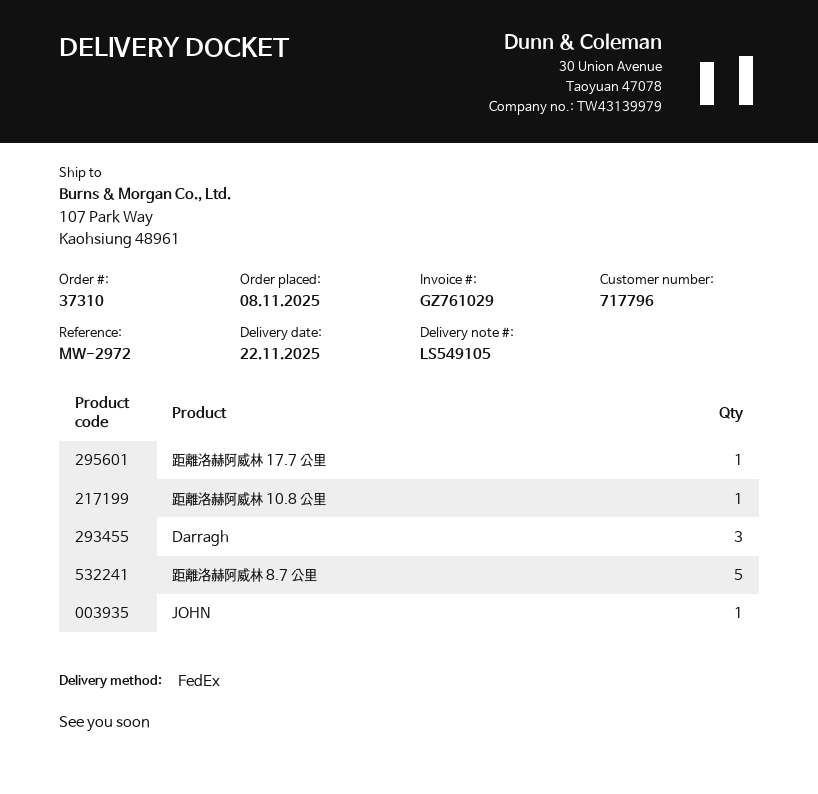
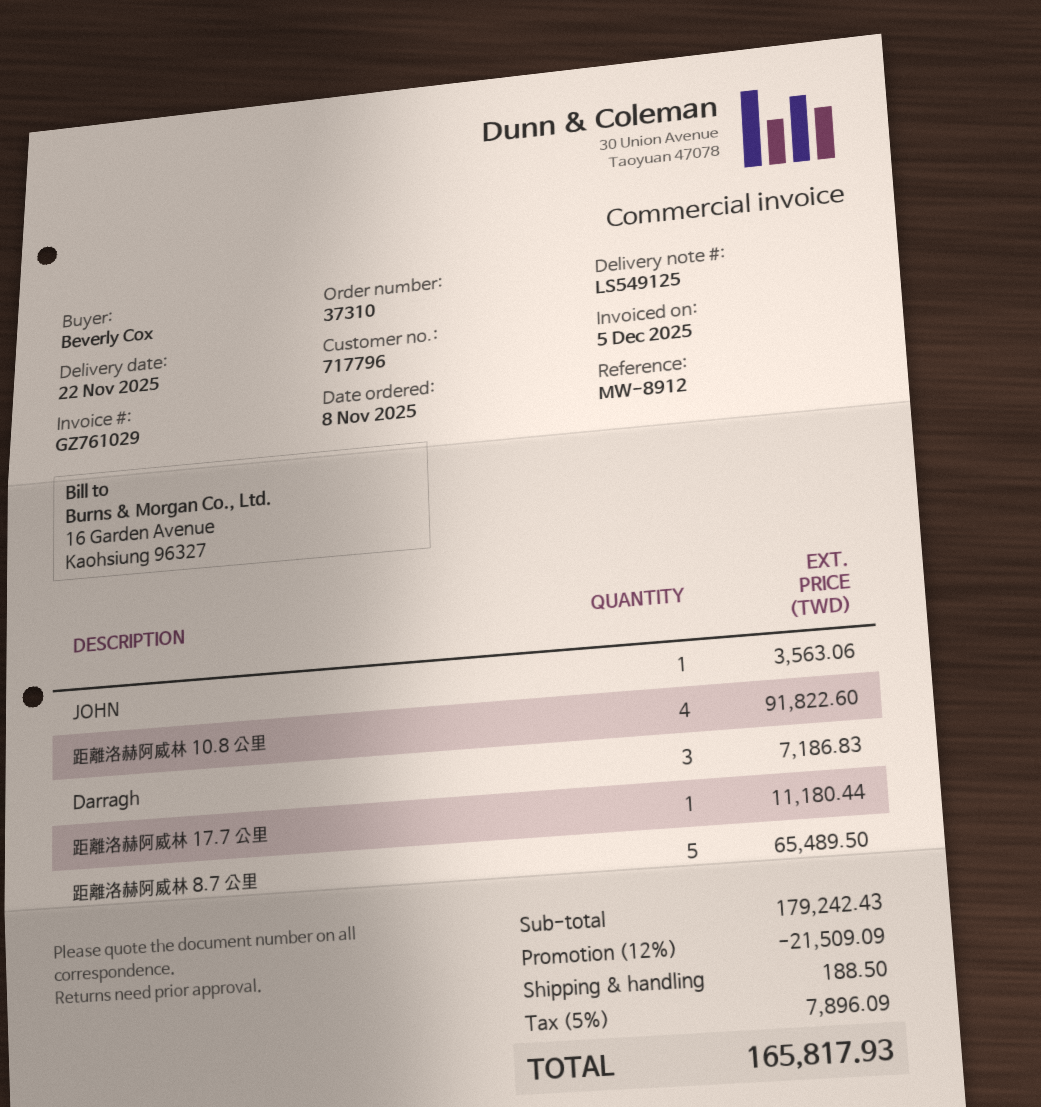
delivery note number: LS549105 -> LS549125
reference: MW-2972 -> MW-8912
距離洛赫阿威林 10.8 公里: 1 -> 4

